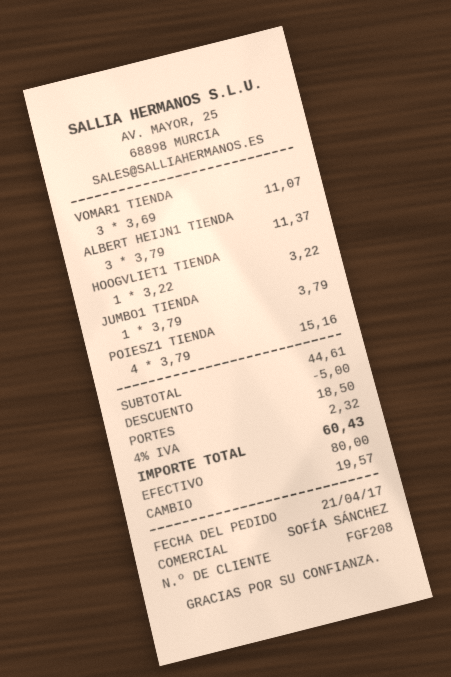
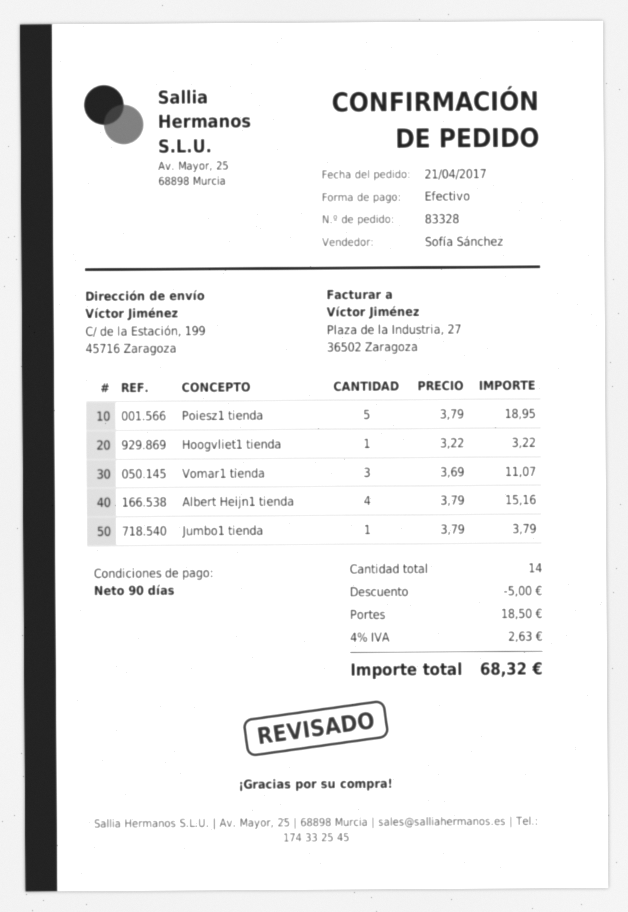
ALBERT HEIJN1 TIENDA: 3 x 3.79 = 11.37 -> 4 x 3.79 = 15.16
POIESZ1 TIENDA: 4 x 3.79 = 15.16 -> 5 x 3.79 = 18.95
tax: 4% = 2.32 -> 4% = 2.63
total: 60.43 -> 68.32

